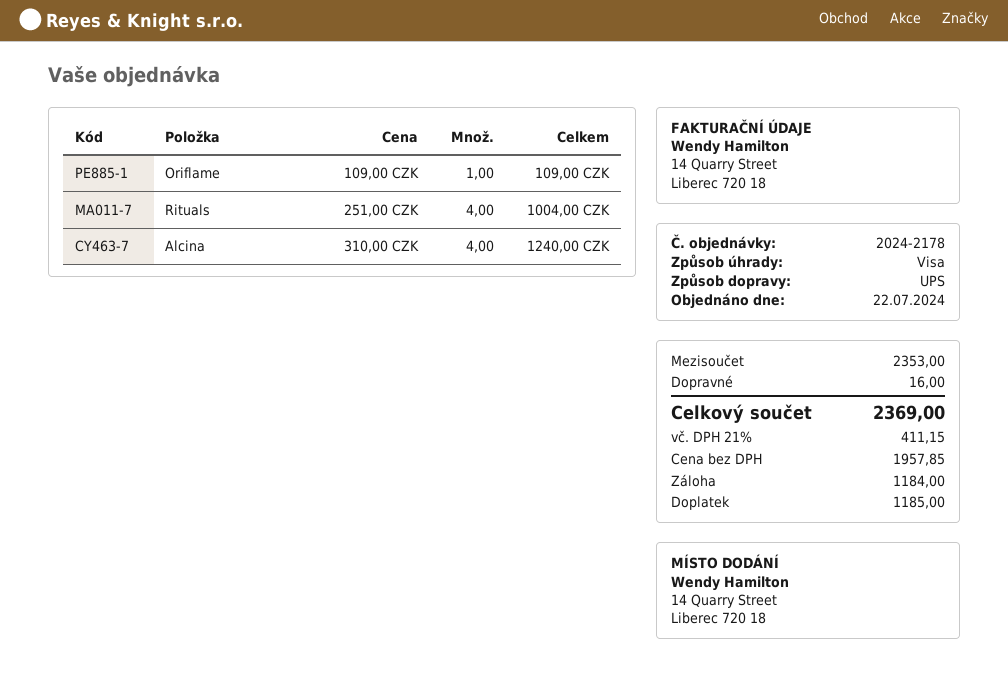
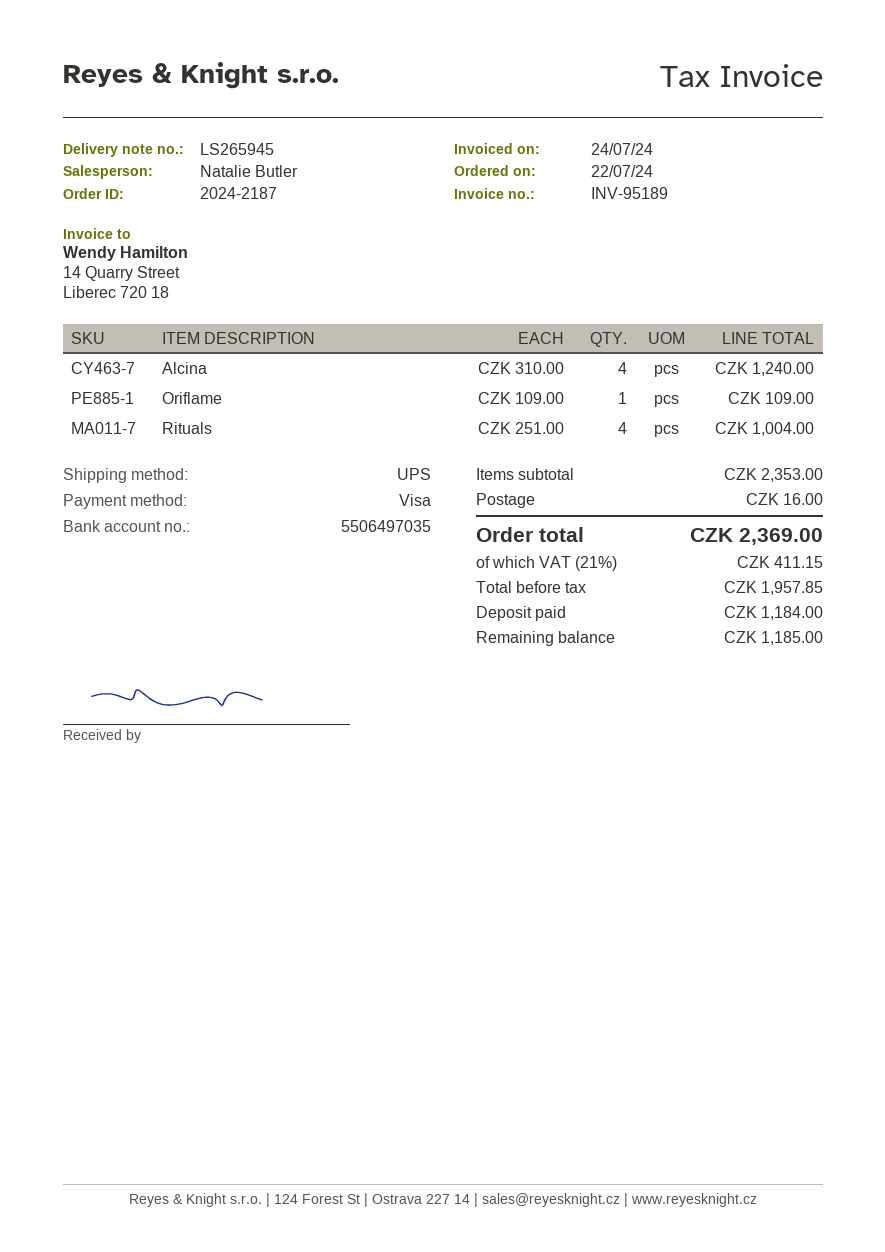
order number: 2024-2178 -> 2024-2187

